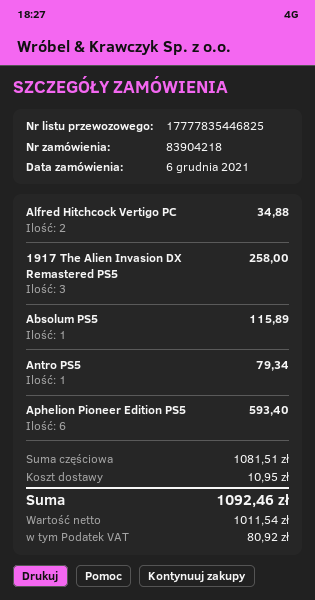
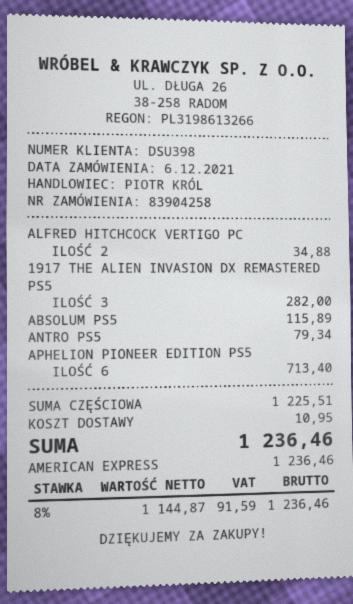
order number: 83904218 -> 83904258
1917 The Alien Invasion DX Remastered PS5: 3 for 258.00 -> 3 for 282.00
Aphelion Pioneer Edition PS5: 6 for 593.40 -> 6 for 713.40
subtotal: 1081.51 -> 1225.51
net: 1011.54 -> 1144.87
tax: 80.92 -> 91.59
total: 1092.46 -> 1236.46

